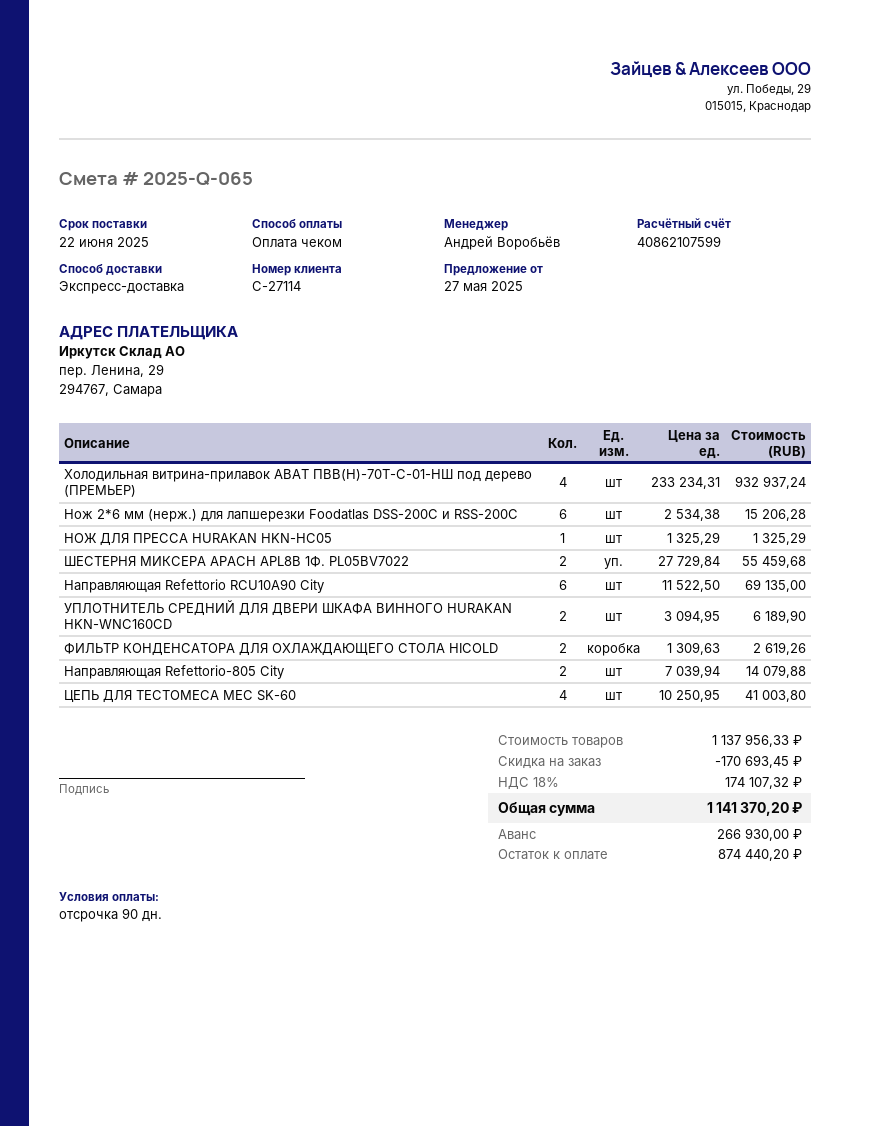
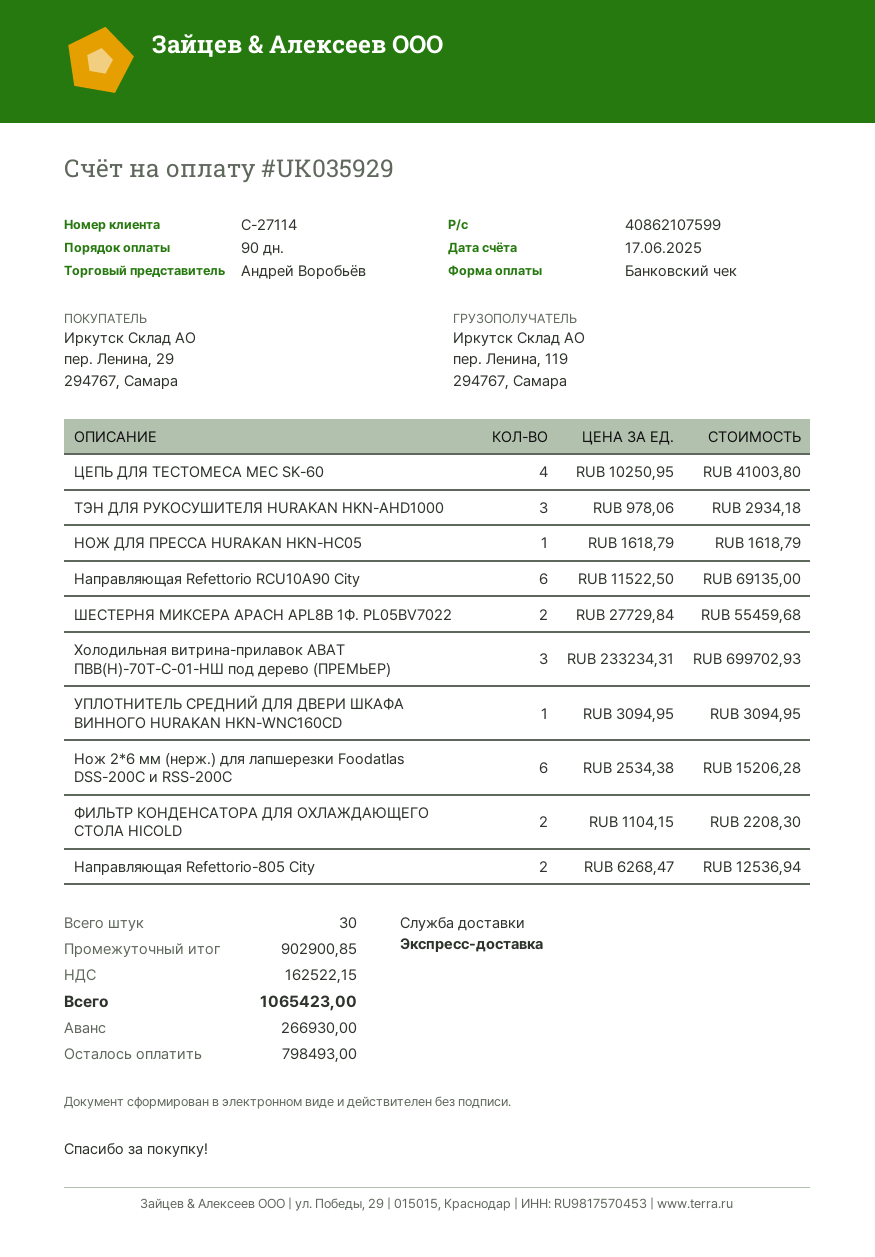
Холодильная витрина-прилавок ABAT ПВВ(Н)-70Т-С-01-НШ под дерево (ПРЕМЬЕР): 4 x 233234.31 = 932937.24 -> 3 x 233234.31 = 699702.93
НОЖ ДЛЯ ПРЕССА HURAKAN HKN-HC05: 1 x 1325.29 = 1325.29 -> 1 x 1618.79 = 1618.79
УПЛОТНИТЕЛЬ СРЕДНИЙ ДЛЯ ДВЕРИ ШКАФА ВИННОГО HURAKAN HKN-WNC160CD: 2 x 3094.95 = 6189.90 -> 1 x 3094.95 = 3094.95
ФИЛЬТР КОНДЕНСАТОРА ДЛЯ ОХЛАЖДАЮЩЕГО СТОЛА HICOLD: 2 x 1309.63 = 2619.26 -> 2 x 1104.15 = 2208.30
Направляющая Refettorio-805 City: 2 x 7039.94 = 14079.88 -> 2 x 6268.47 = 12536.94
ТЭН ДЛЯ РУКОСУШИТЕЛЯ HURAKAN HKN-AHD1000: none -> 3 x 978.06 = 2934.18
subtotal: 1137956.33 -> 902900.85
discount: 170693.45 -> none
tax: 174107.32 -> 162522.15
total: 1141370.20 -> 1065423.00
balance: 874440.20 -> 798493.00

